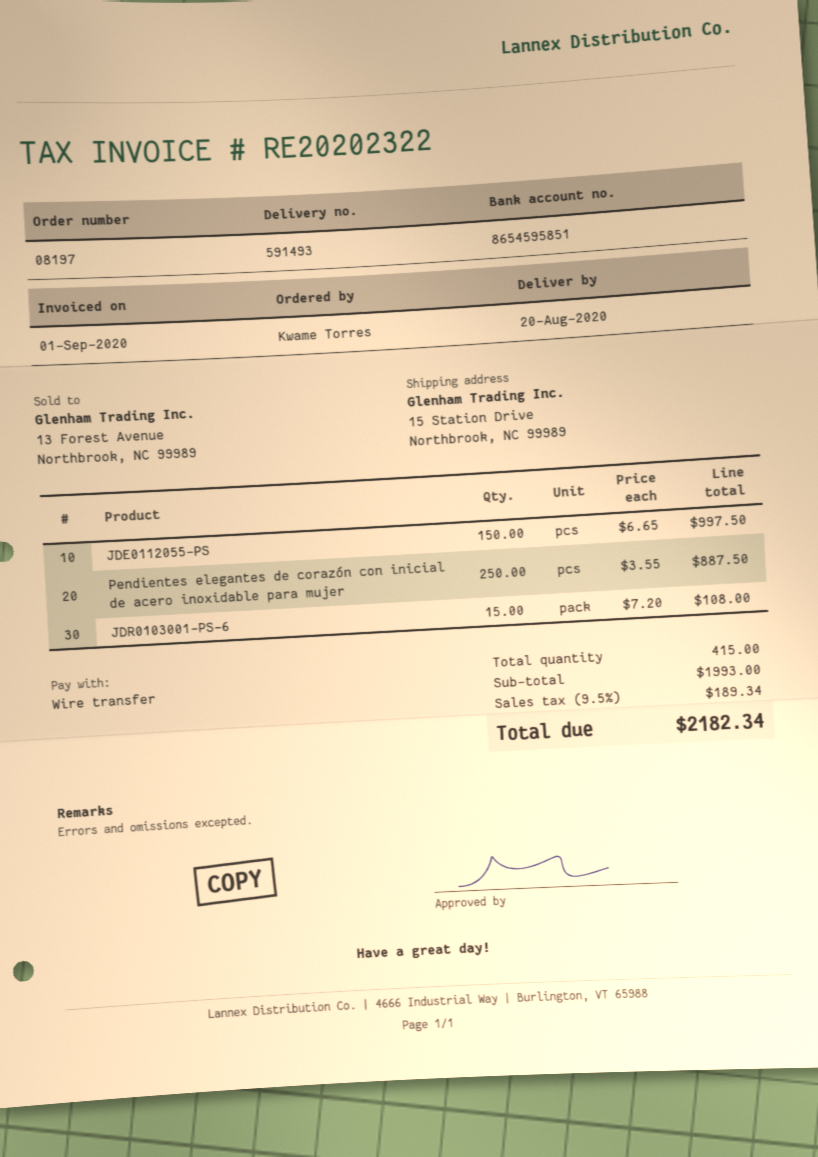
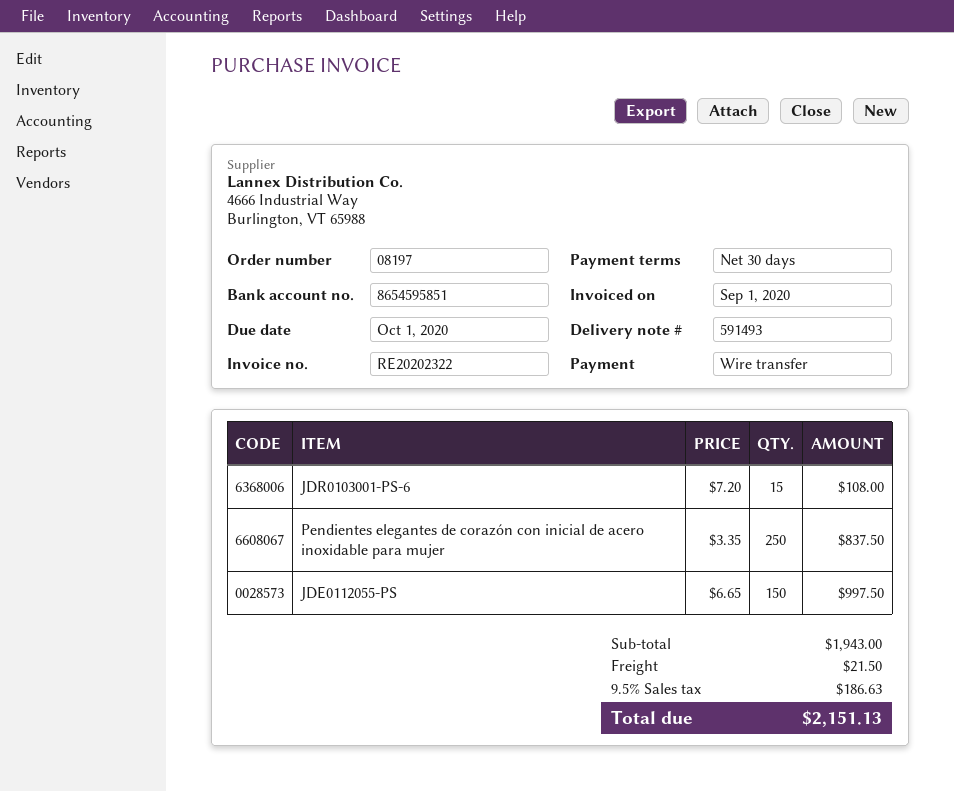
Pendientes elegantes de corazón con inicial de acero inoxidable para mujer: 250 x 3.55 = 887.50 -> 250 x 3.35 = 837.50
subtotal: 1993.00 -> 1943.00
shipping: none -> 21.50
tax: 9.5% = 189.34 -> 9.5% = 186.63
total: 2182.34 -> 2151.13

